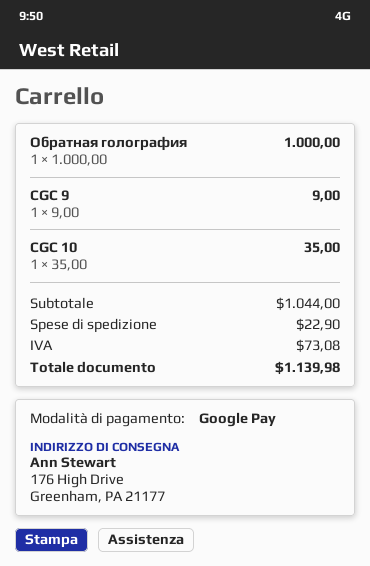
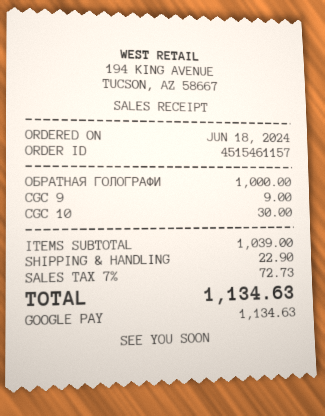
CGC 10: 1 for 35.00 -> 1 for 30.00
subtotal: 1044.00 -> 1039.00
tax: 73.08 -> 72.73
total: 1139.98 -> 1134.63

